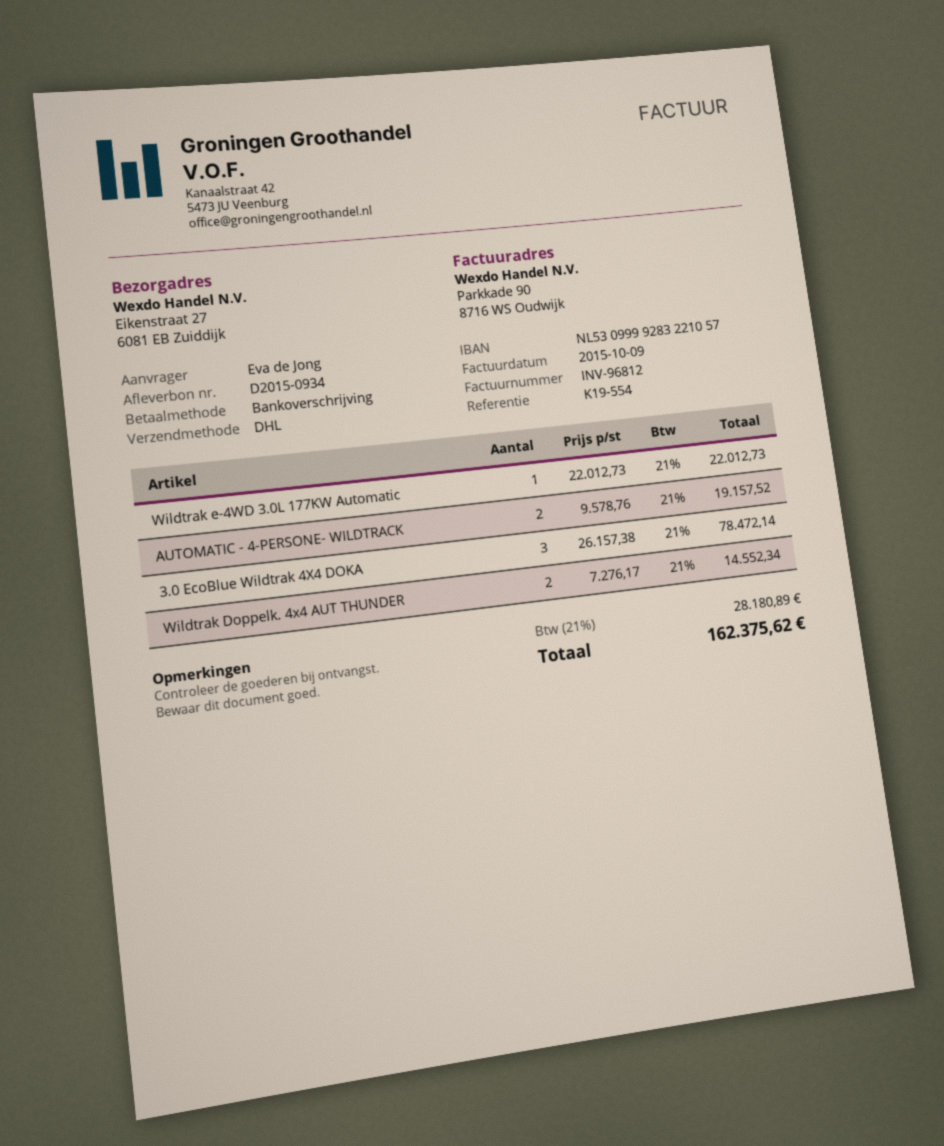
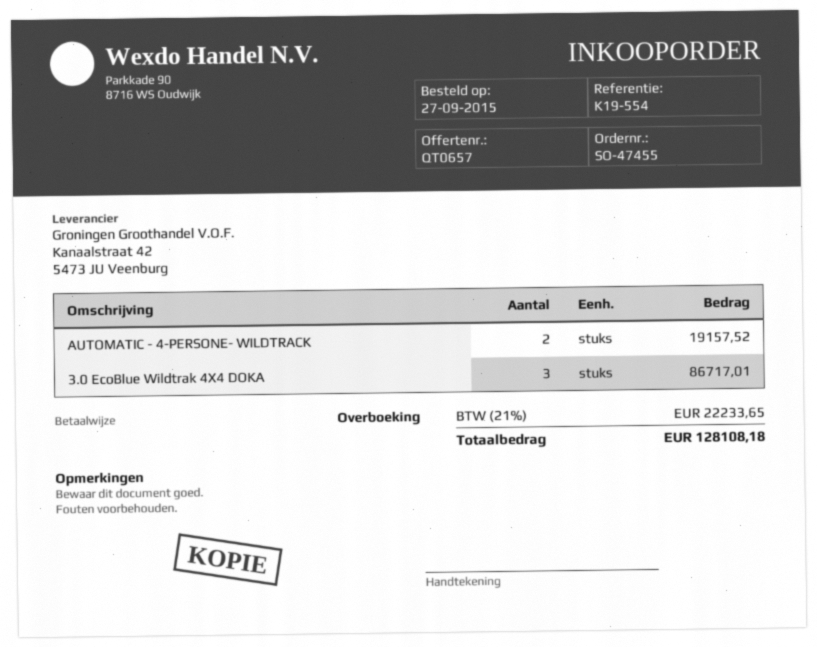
Wildtrak e-4WD 3.0L 177KW Automatic: 1 for 22012.73 -> none
3.0 EcoBlue Wildtrak 4X4 DOKA: 3 for 78472.14 -> 3 for 86717.01
Wildtrak Doppelk. 4x4 AUT THUNDER: 2 for 14552.34 -> none
tax: 21% = 28180.89 -> 21% = 22233.65
total: 162375.62 -> 128108.18

